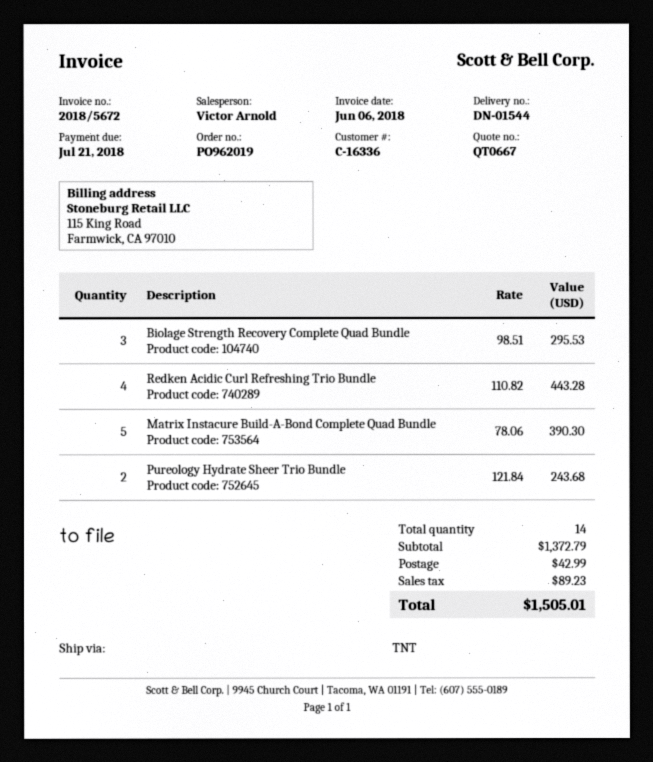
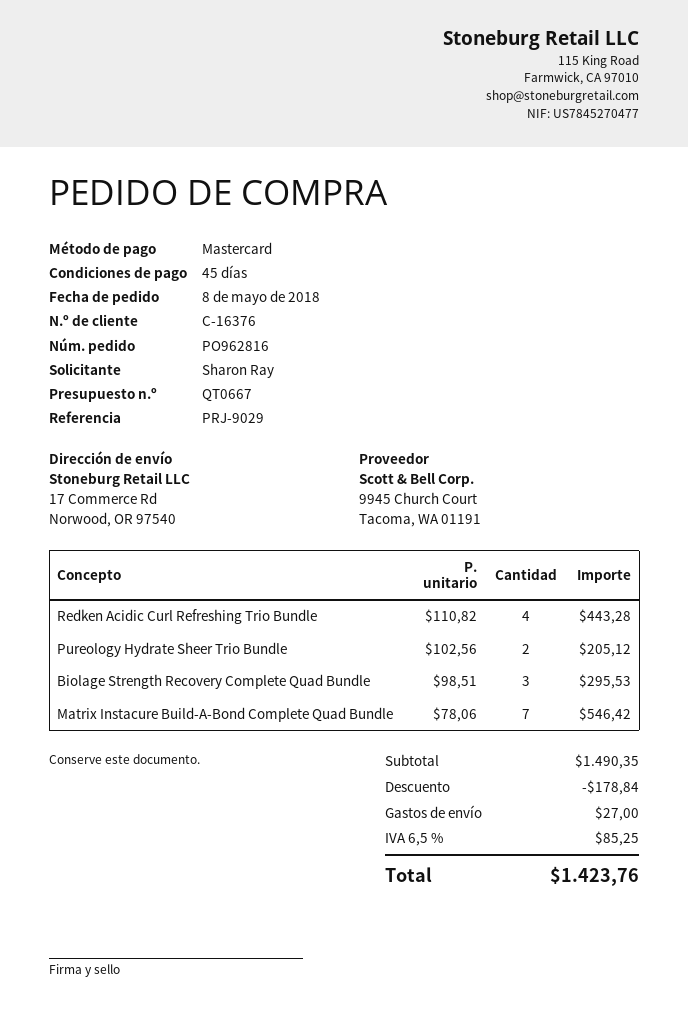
order number: PO962019 -> PO962816
customer number: C-16336 -> C-16376
Matrix Instacure Build-A-Bond Complete Quad Bundle: 5 x 78.06 = 390.30 -> 7 x 78.06 = 546.42
Pureology Hydrate Sheer Trio Bundle: 2 x 121.84 = 243.68 -> 2 x 102.56 = 205.12
subtotal: 1372.79 -> 1490.35
discount: none -> 178.84
shipping: 42.99 -> 27.00
tax: 89.23 -> 85.25
total: 1505.01 -> 1423.76

